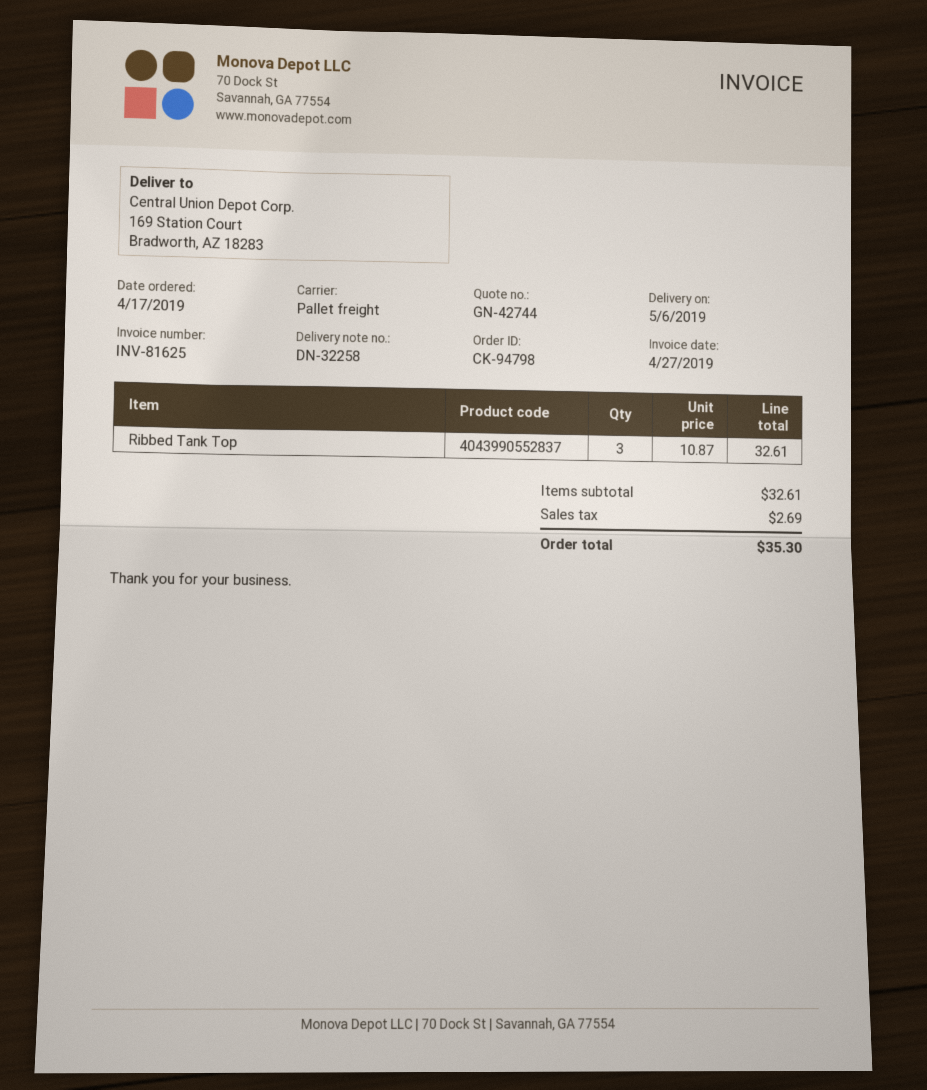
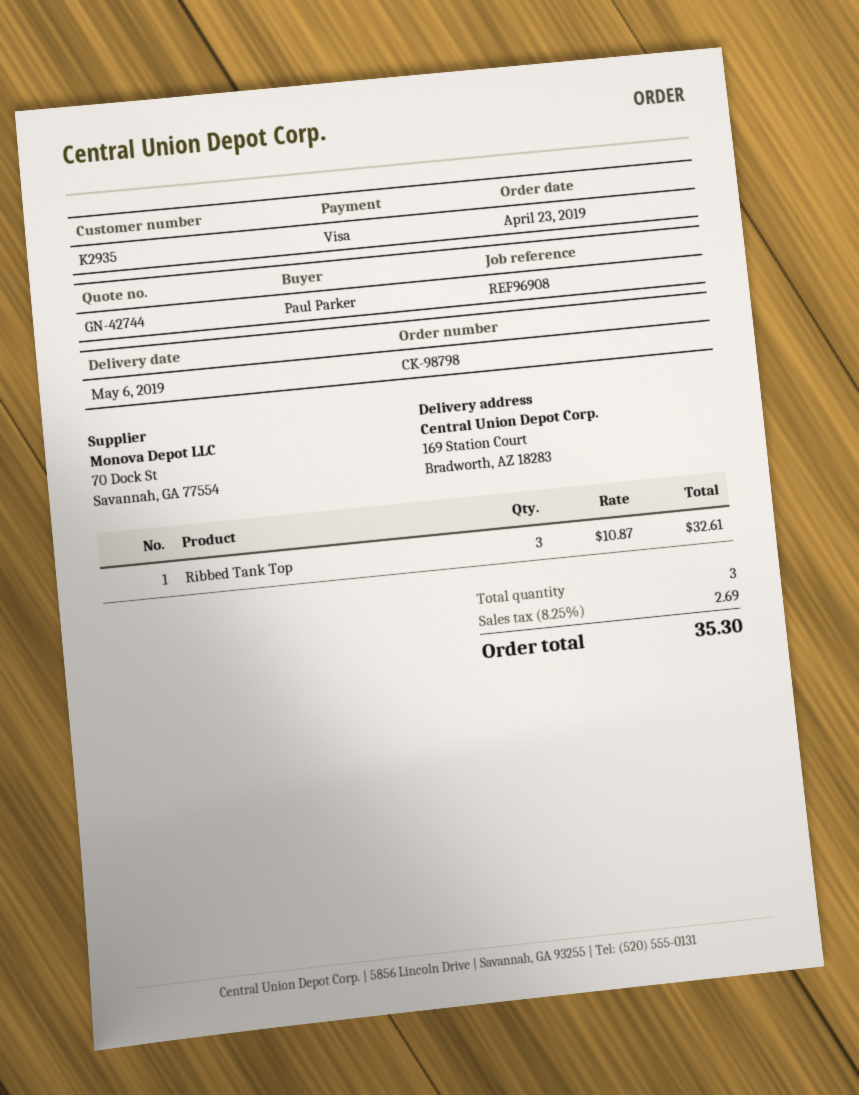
order number: CK-94798 -> CK-98798
order date: 2019-04-17 -> 2019-04-23

